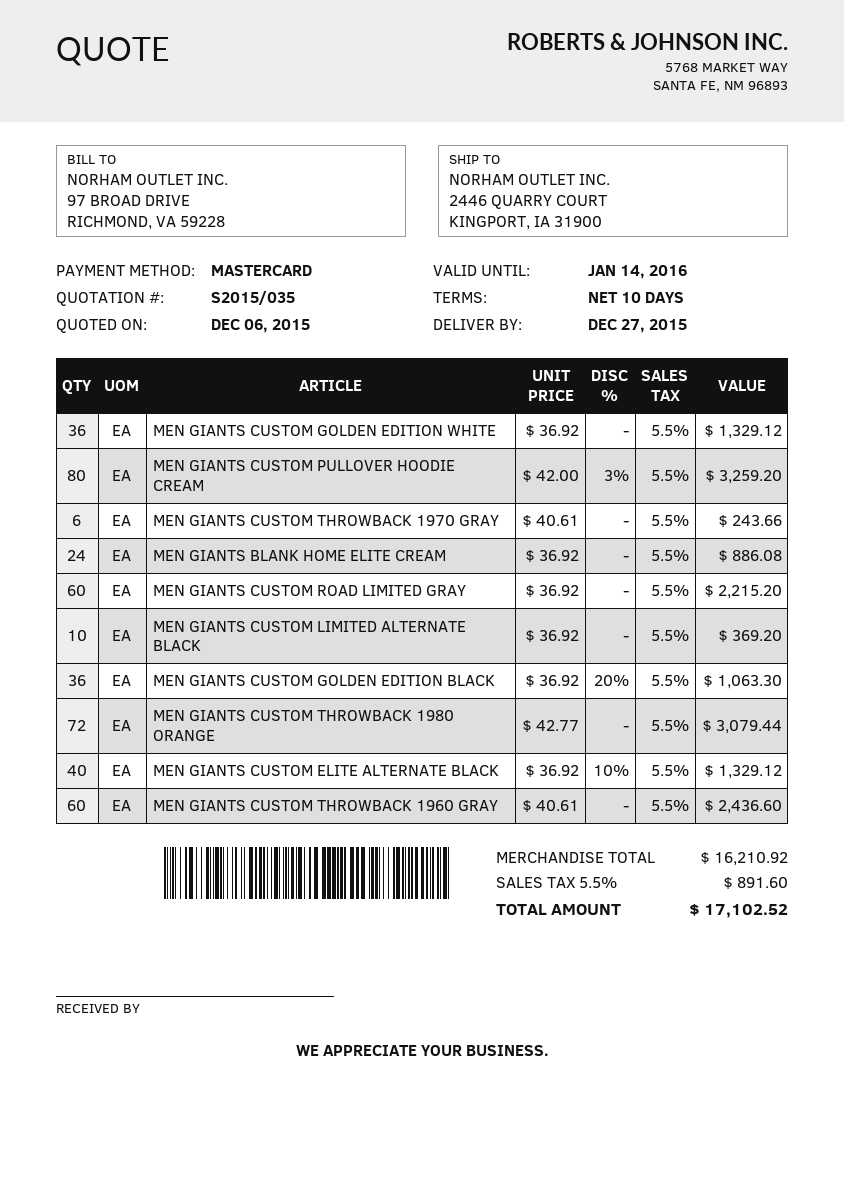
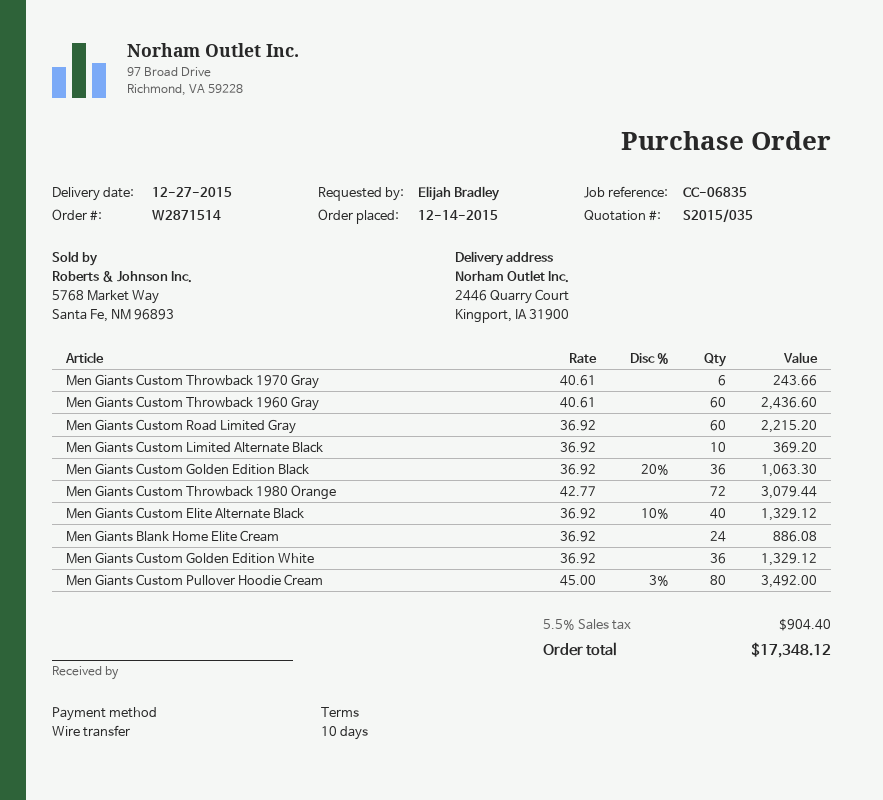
payment method: Mastercard -> bank transfer
MEN GIANTS CUSTOM PULLOVER HOODIE CREAM: 80 x 42.00 - 3% = 3259.20 -> 80 x 45.00 - 3% = 3492.00
tax: 5.5% = 891.60 -> 5.5% = 904.40
total: 17102.52 -> 17348.12

